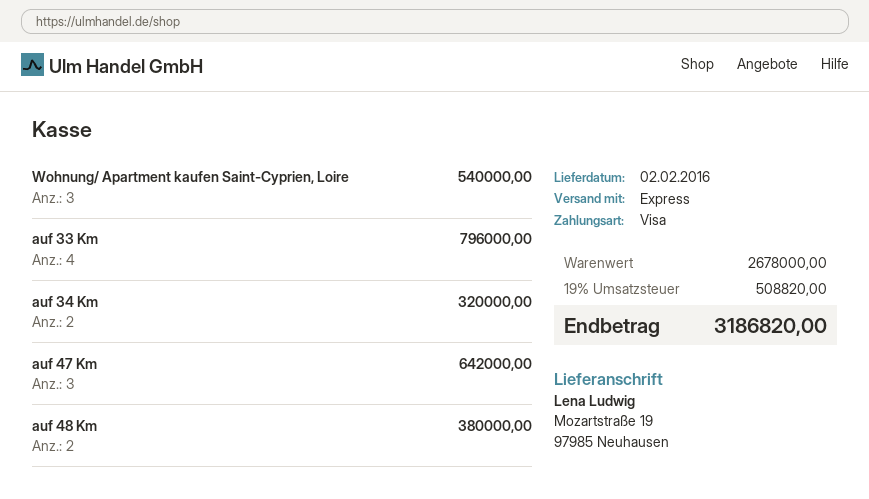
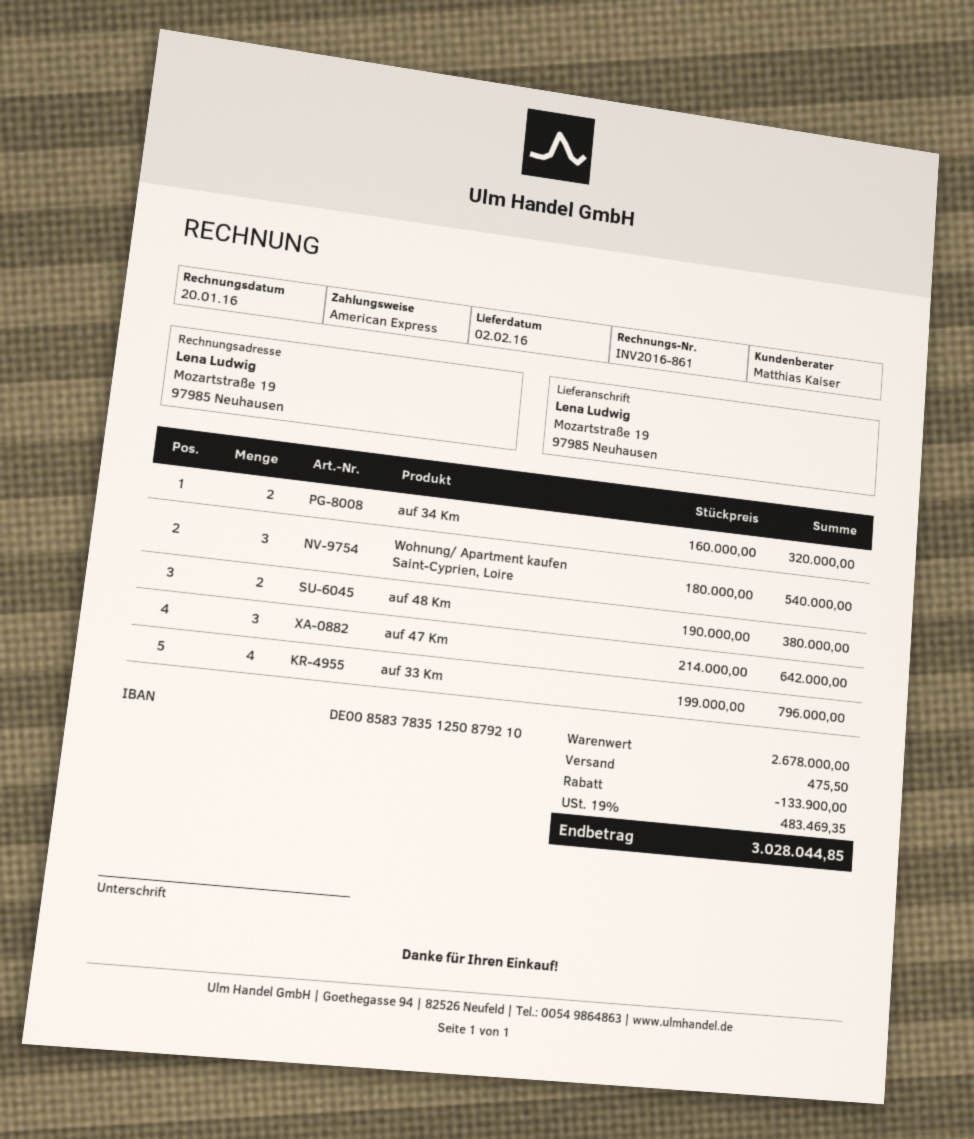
payment method: Visa -> American Express
discount: none -> 133900.00
shipping: none -> 475.50
tax: 19% = 508820.00 -> 19% = 483469.35
total: 3186820.00 -> 3028044.85

